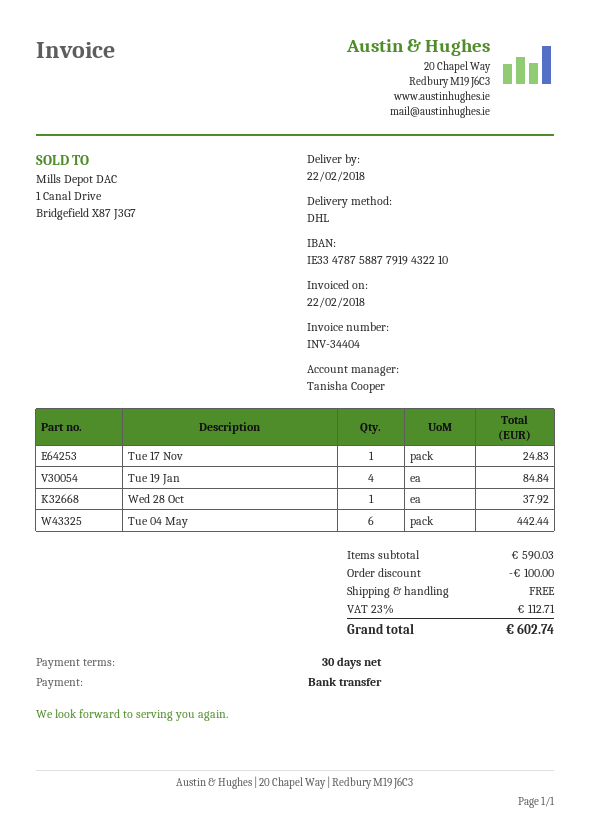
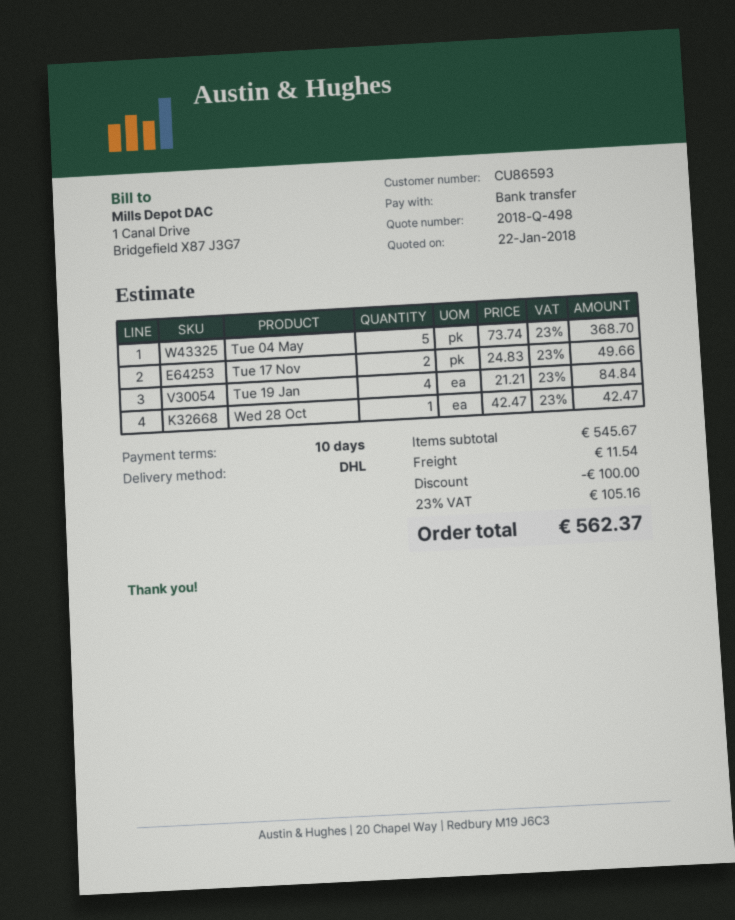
payment terms: 30 days -> 10 days
Tue 17 Nov: 1 for 24.83 -> 2 for 49.66
Wed 28 Oct: 1 for 37.92 -> 1 for 42.47
Tue 04 May: 6 for 442.44 -> 5 for 368.70
subtotal: 590.03 -> 545.67
shipping: 0.00 -> 11.54
tax: 23% = 112.71 -> 23% = 105.16
total: 602.74 -> 562.37

